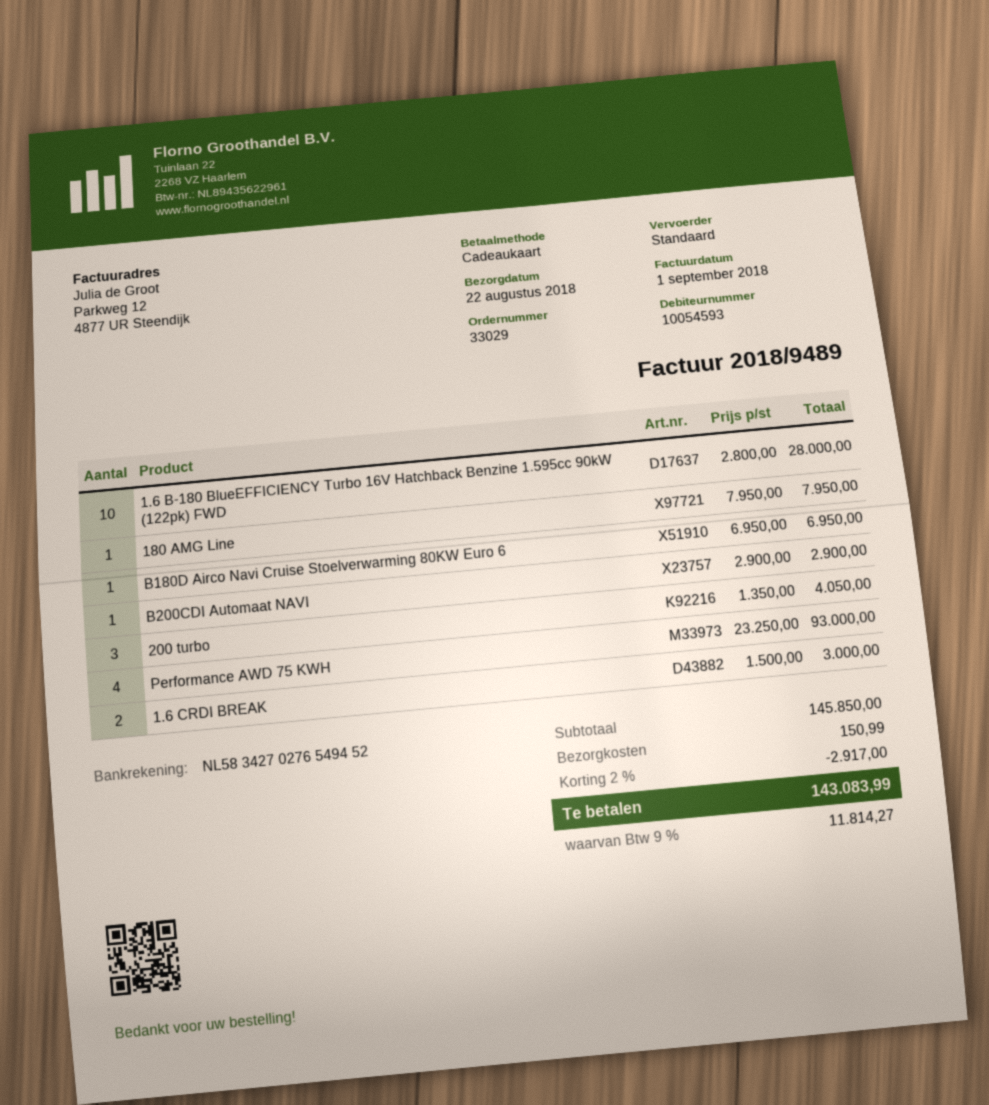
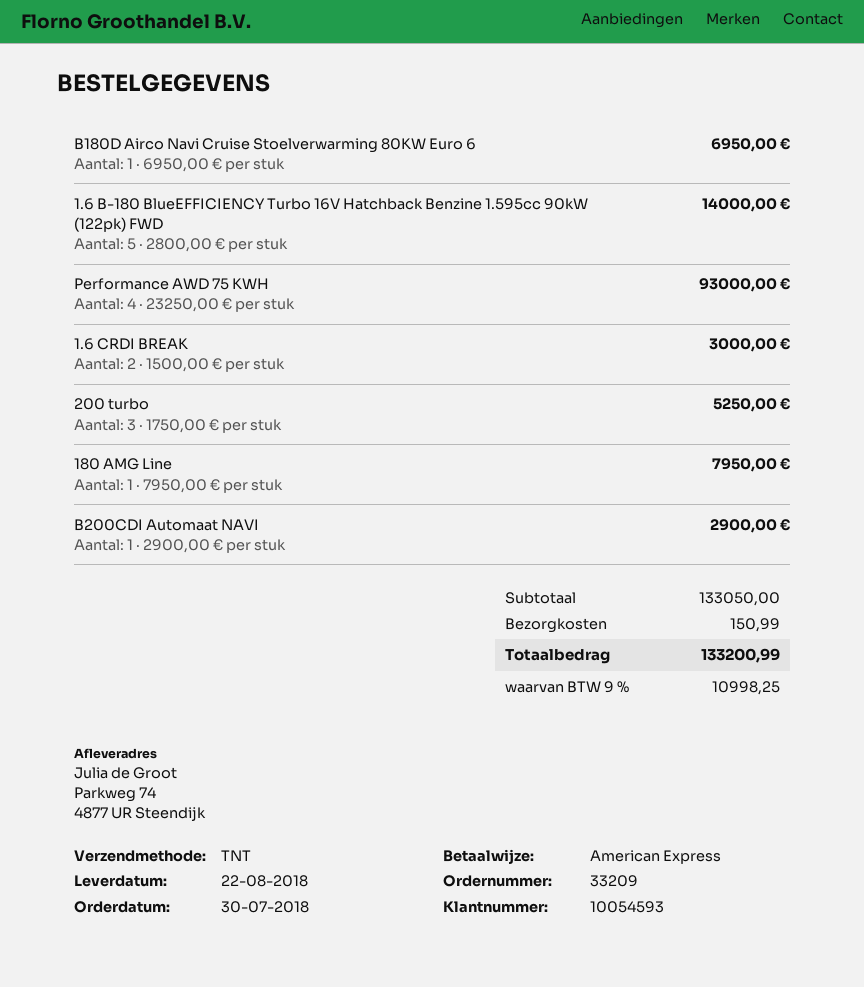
order number: 33029 -> 33209
payment method: gift card -> American Express
shipping method: standard -> TNT
1.6 B-180 BlueEFFICIENCY Turbo 16V Hatchback Benzine 1.595cc 90kW (122pk) FWD: 10 x 2800.00 = 28000.00 -> 5 x 2800.00 = 14000.00
200 turbo: 3 x 1350.00 = 4050.00 -> 3 x 1750.00 = 5250.00
subtotal: 145850.00 -> 133050.00
discount: 2% = 2917.00 -> none
tax: 9% = 11814.27 -> 9% = 10998.25
total: 143083.99 -> 133200.99

